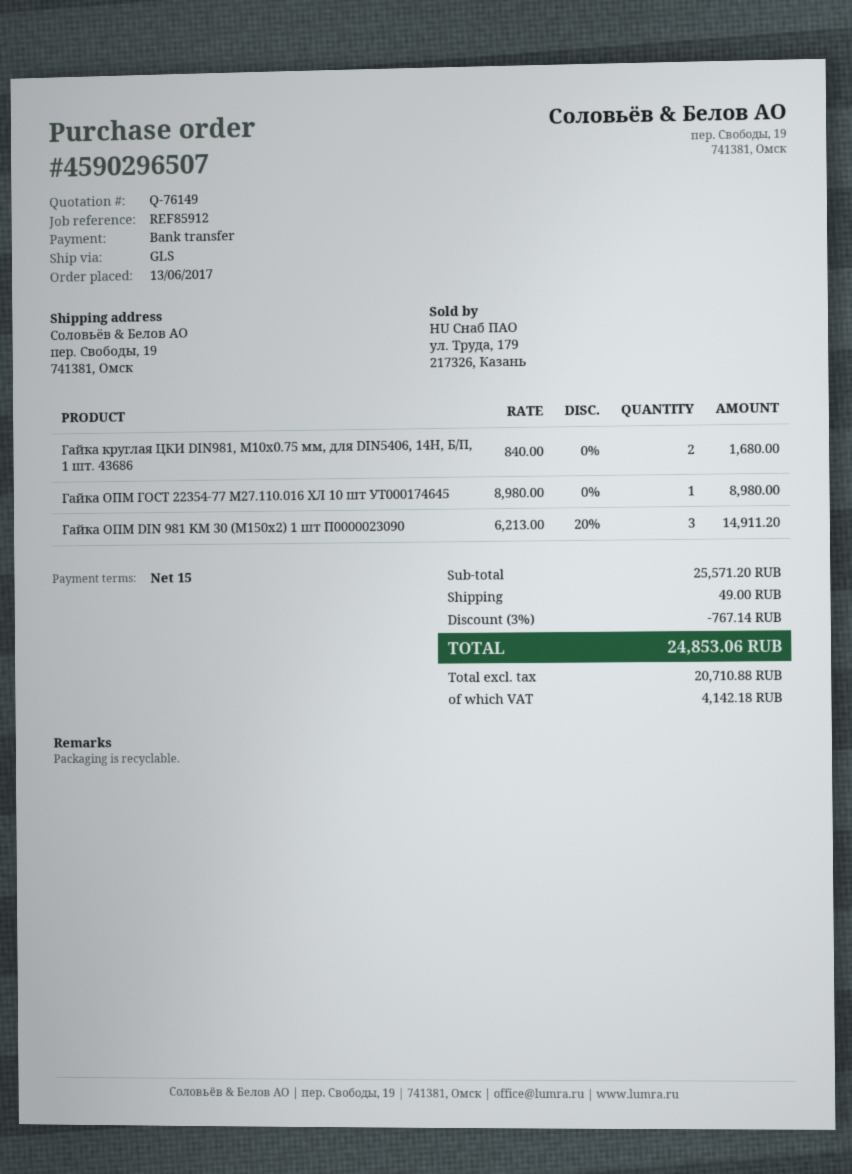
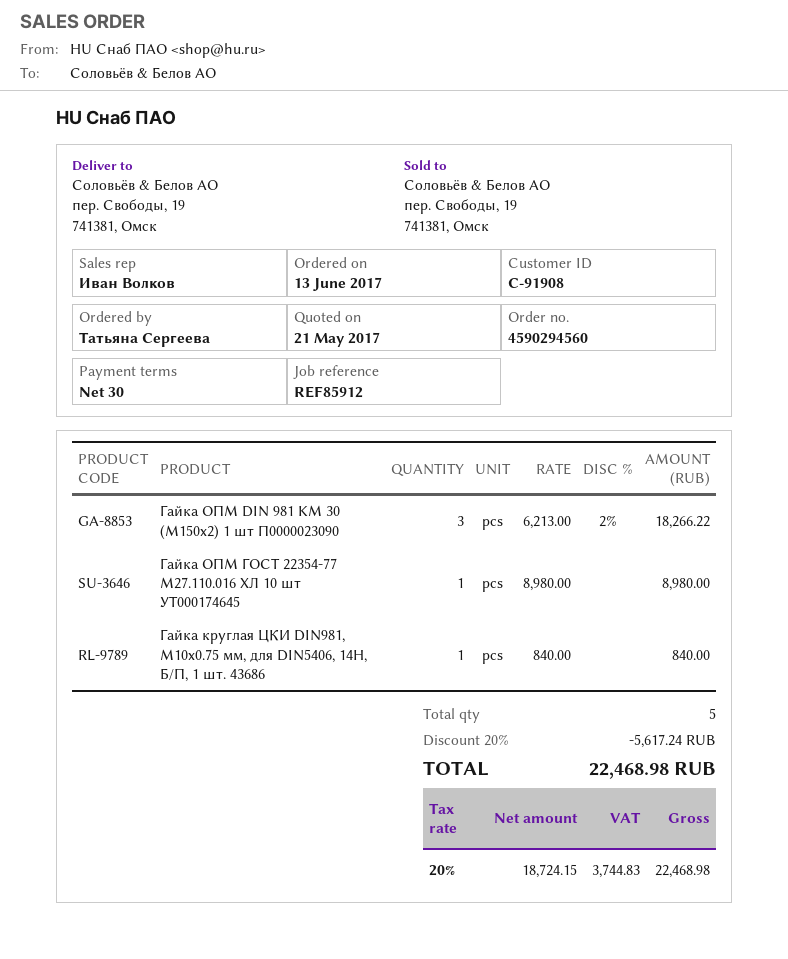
order number: 4590296507 -> 4590294560
payment terms: 15 days -> 30 days
Гайка круглая ЦКИ DIN981, М10x0.75 мм, для DIN5406, 14H, Б/П, 1 шт. 43686: 2 x 840.00 = 1680.00 -> 1 x 840.00 = 840.00
Гайка ОПМ DIN 981 KM 30 (М150х2) 1 шт П0000023090: 3 x 6213.00 - 20% = 14911.20 -> 3 x 6213.00 - 2% = 18266.22
discount: 3% = 767.14 -> 20% = 5617.24
shipping: 49.00 -> none
net: 20710.88 -> 18724.15
tax: 4142.18 -> 3744.83
total: 24853.06 -> 22468.98

